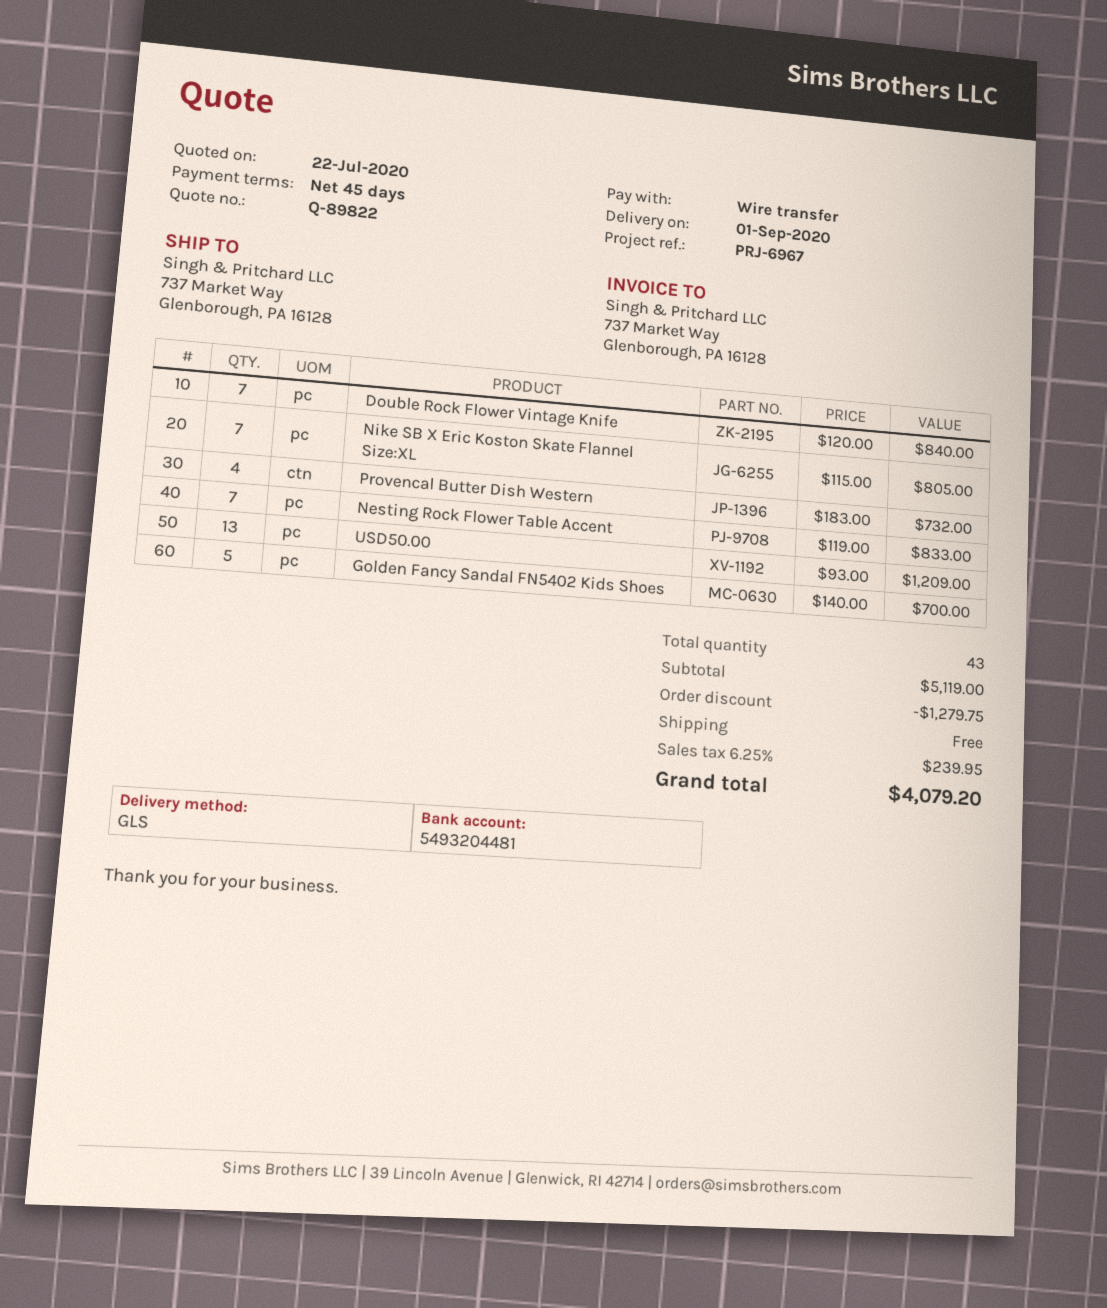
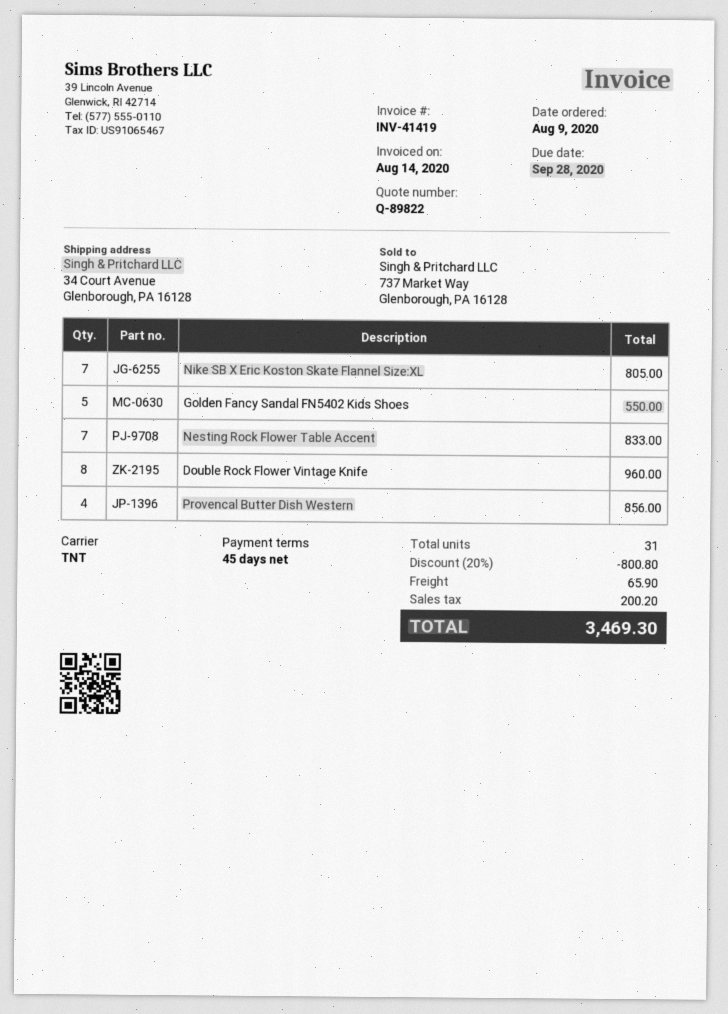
shipping method: GLS -> TNT
ship to: 737 Market Way, Glenborough, PA 16128 -> 34 Court Avenue, Glenborough, PA 16128
Double Rock Flower Vintage Knife: 7 for 840.00 -> 8 for 960.00
Provencal Butter Dish Western: 4 for 732.00 -> 4 for 856.00
USD50.00: 13 for 1209.00 -> none
Golden Fancy Sandal FN5402 Kids Shoes: 5 for 700.00 -> 5 for 550.00
total quantity: 43 -> 31
discount: 1279.75 -> 800.80
shipping: 0.00 -> 65.90
tax: 239.95 -> 200.20
total: 4079.20 -> 3469.30

